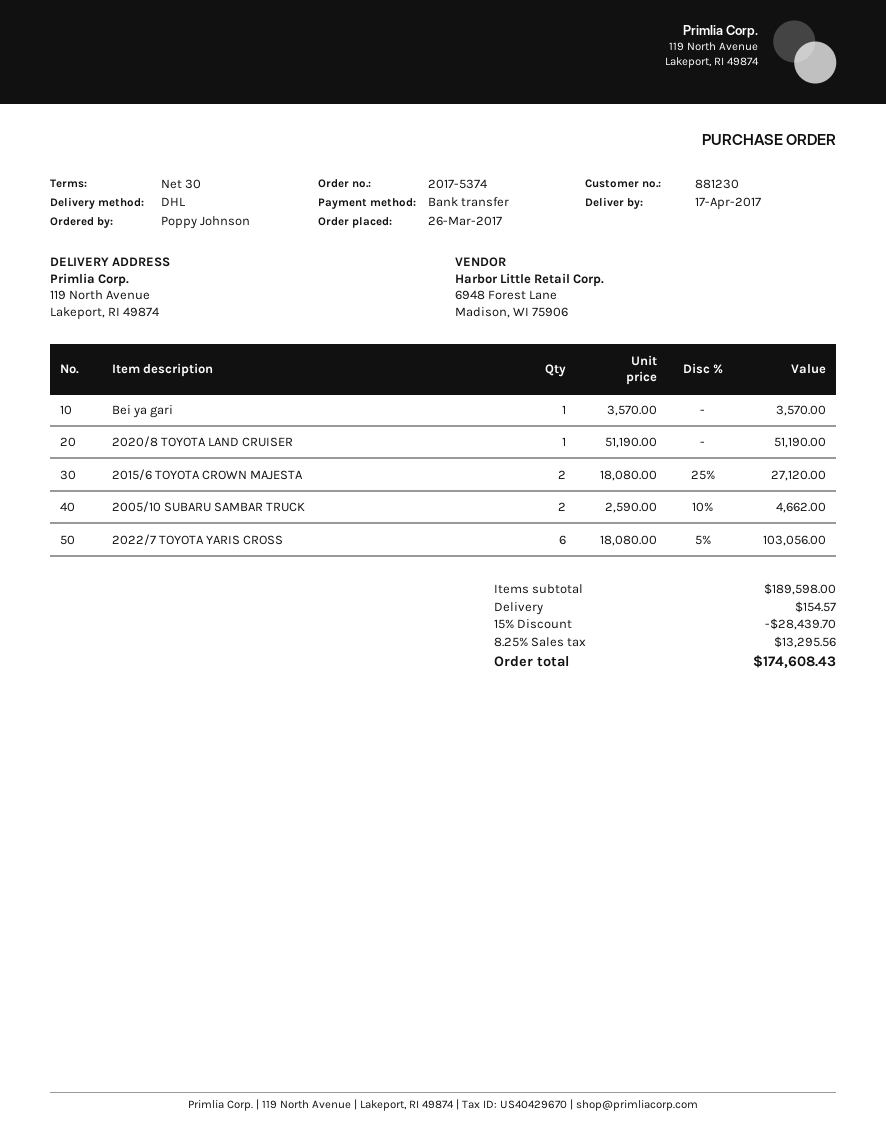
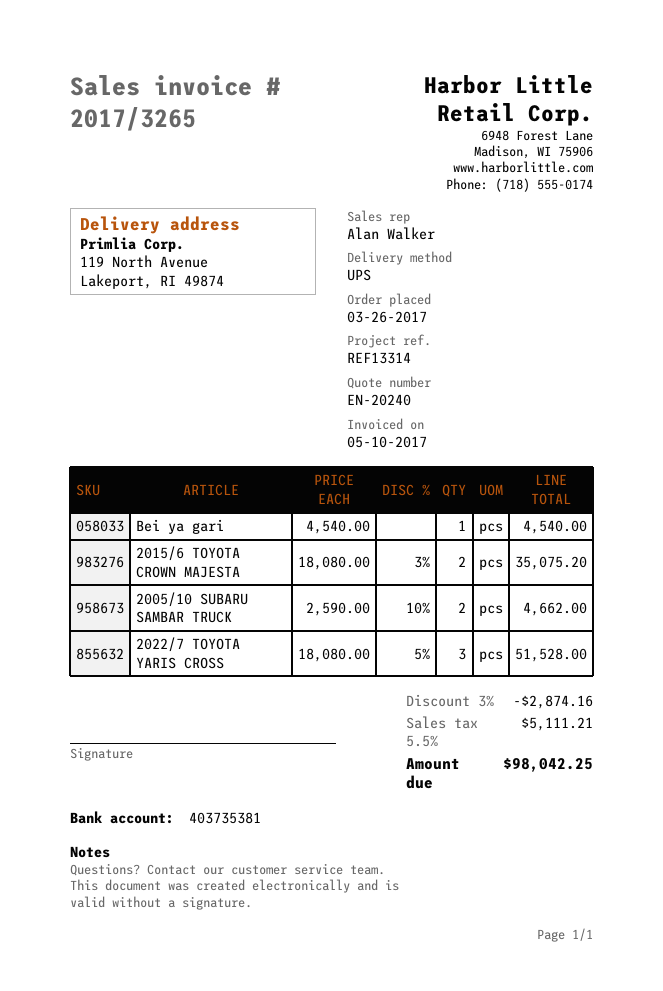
shipping method: DHL -> UPS
Bei ya gari: 1 x 3570.00 = 3570.00 -> 1 x 4540.00 = 4540.00
2020/8 TOYOTA LAND CRUISER: 1 x 51190.00 = 51190.00 -> none
2015/6 TOYOTA CROWN MAJESTA: 2 x 18080.00 - 25% = 27120.00 -> 2 x 18080.00 - 3% = 35075.20
2022/7 TOYOTA YARIS CROSS: 6 x 18080.00 - 5% = 103056.00 -> 3 x 18080.00 - 5% = 51528.00
discount: 15% = 28439.70 -> 3% = 2874.16
shipping: 154.57 -> none
tax: 8.25% = 13295.56 -> 5.5% = 5111.21
total: 174608.43 -> 98042.25

